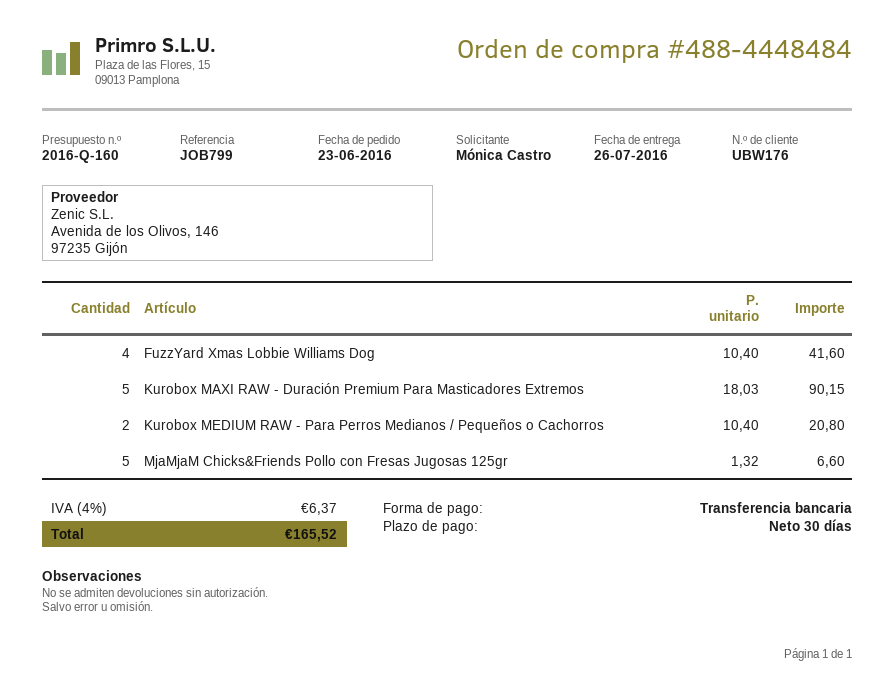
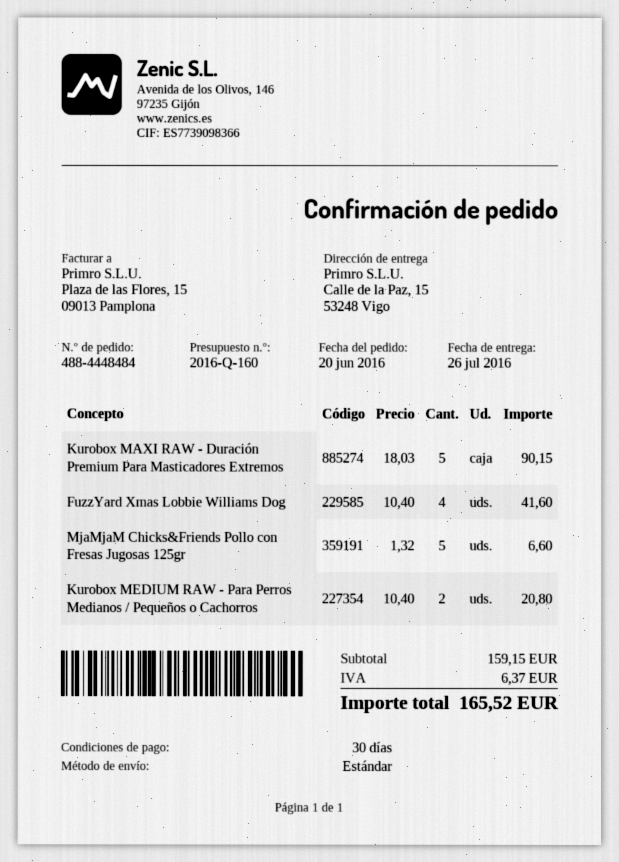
order date: 2016-06-23 -> 2016-06-20

